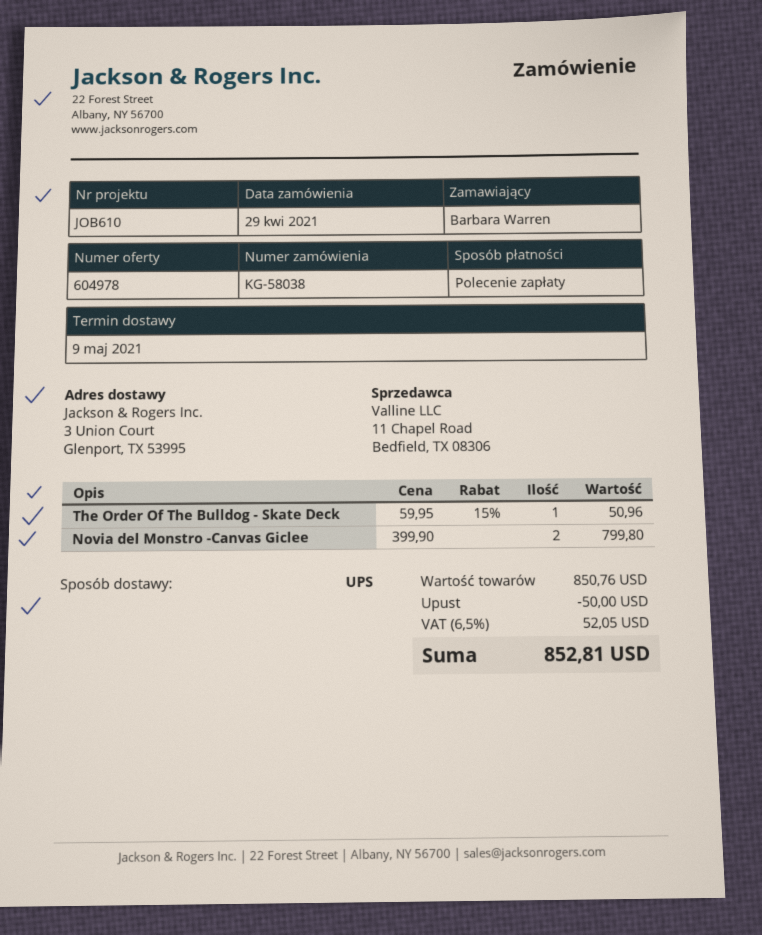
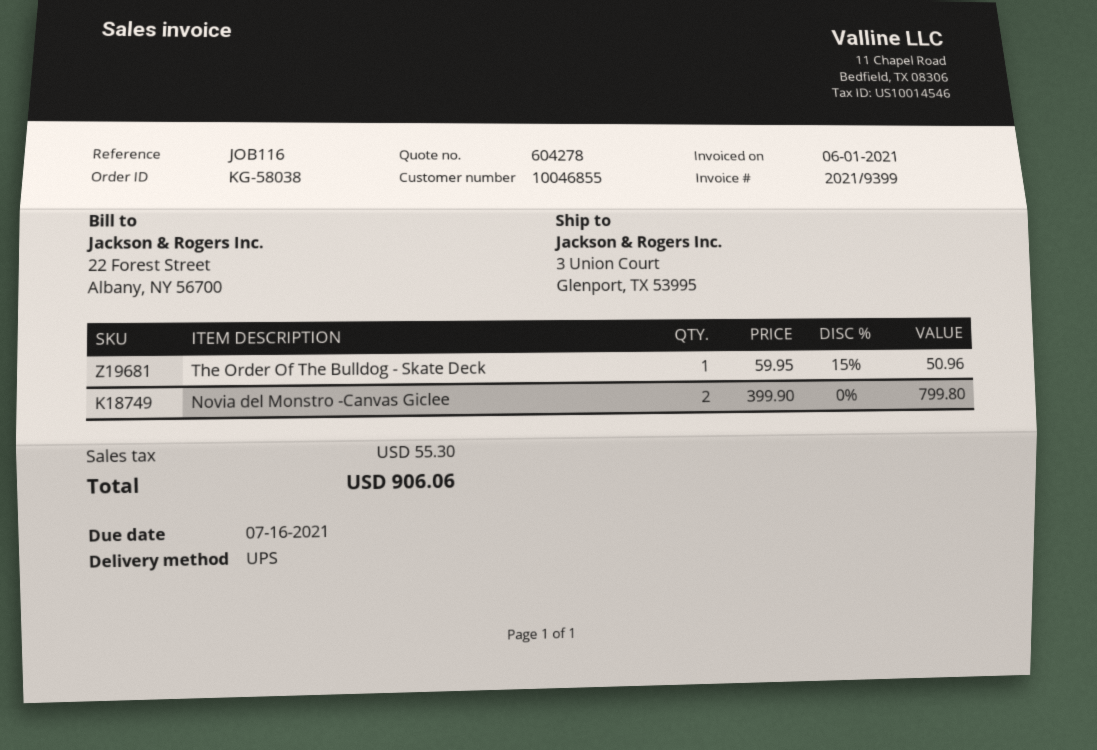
quote number: 604978 -> 604278
reference: JOB610 -> JOB116
discount: 50.00 -> none
tax: 52.05 -> 55.30
total: 852.81 -> 906.06

